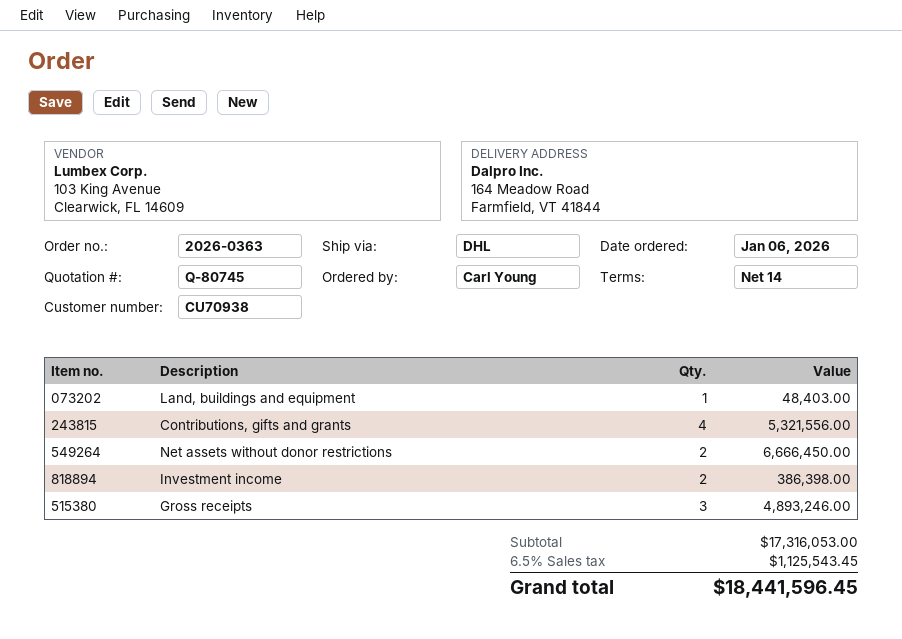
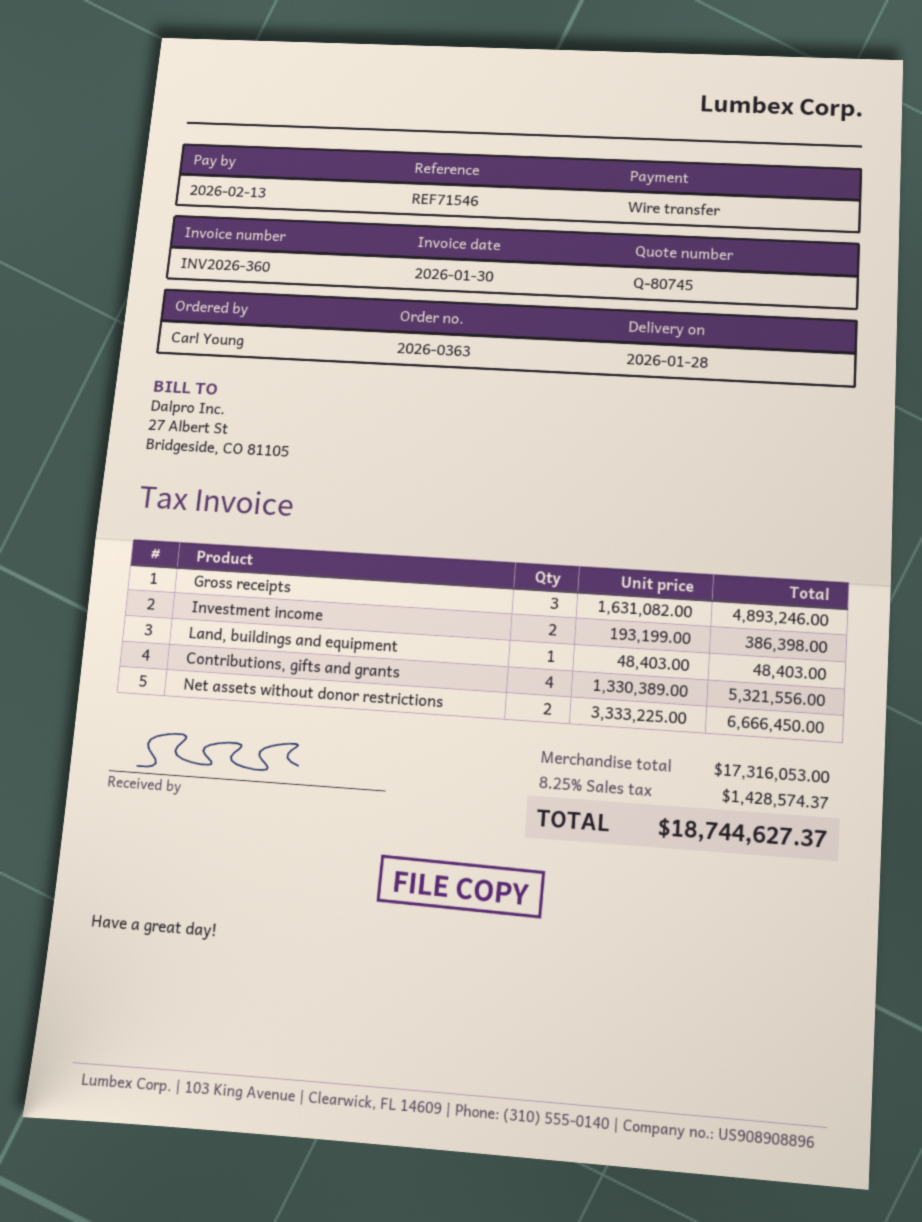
tax: 6.5% = 1125543.45 -> 8.25% = 1428574.37
total: 18441596.45 -> 18744627.37

